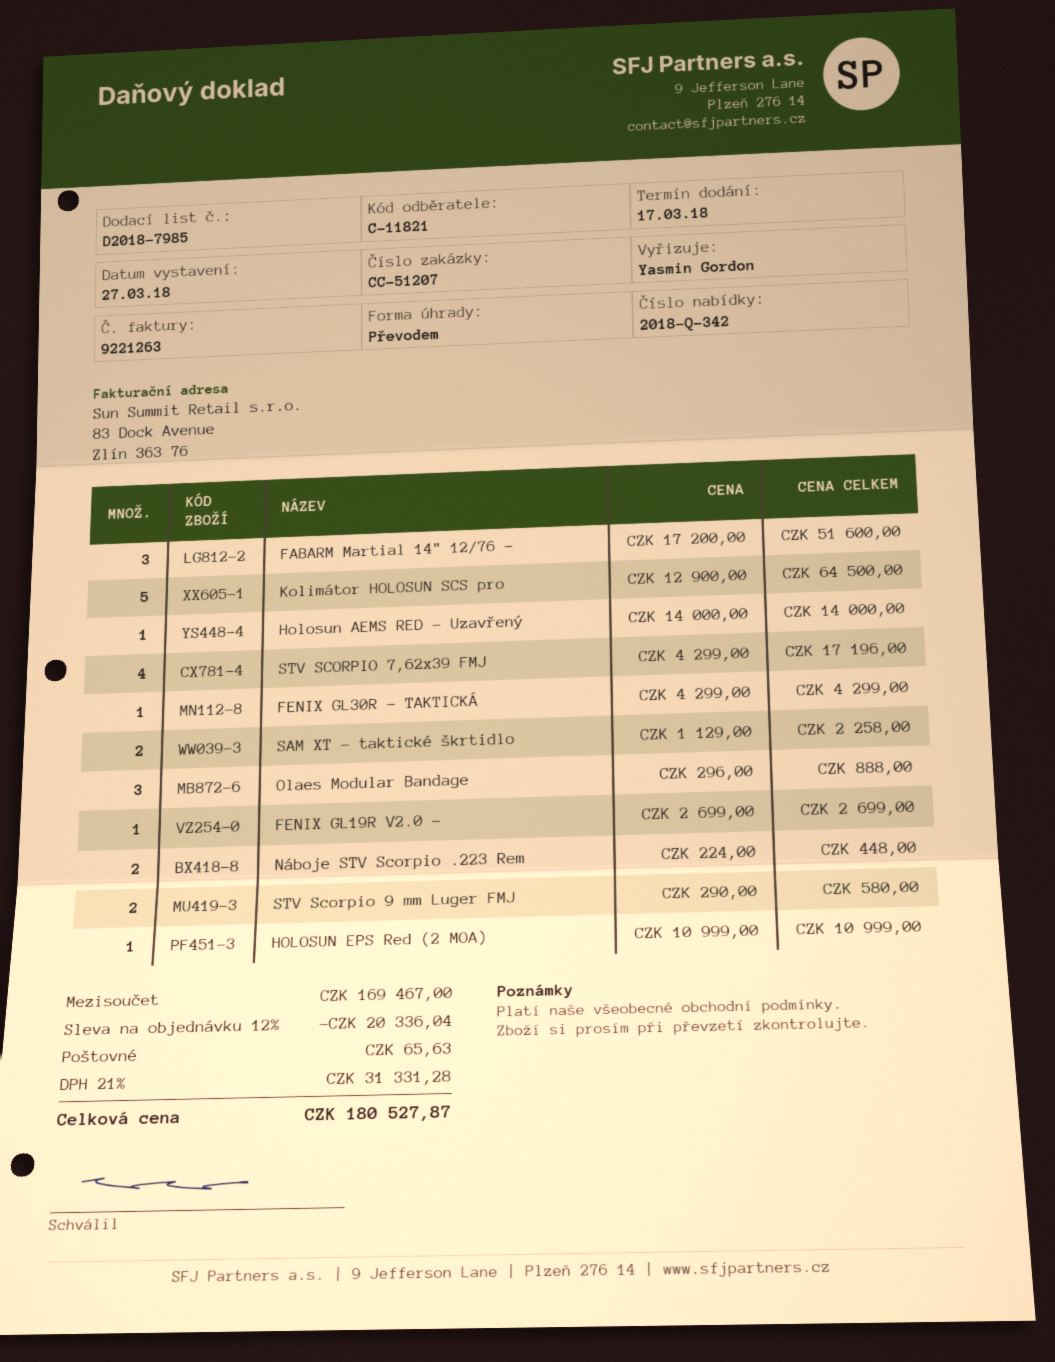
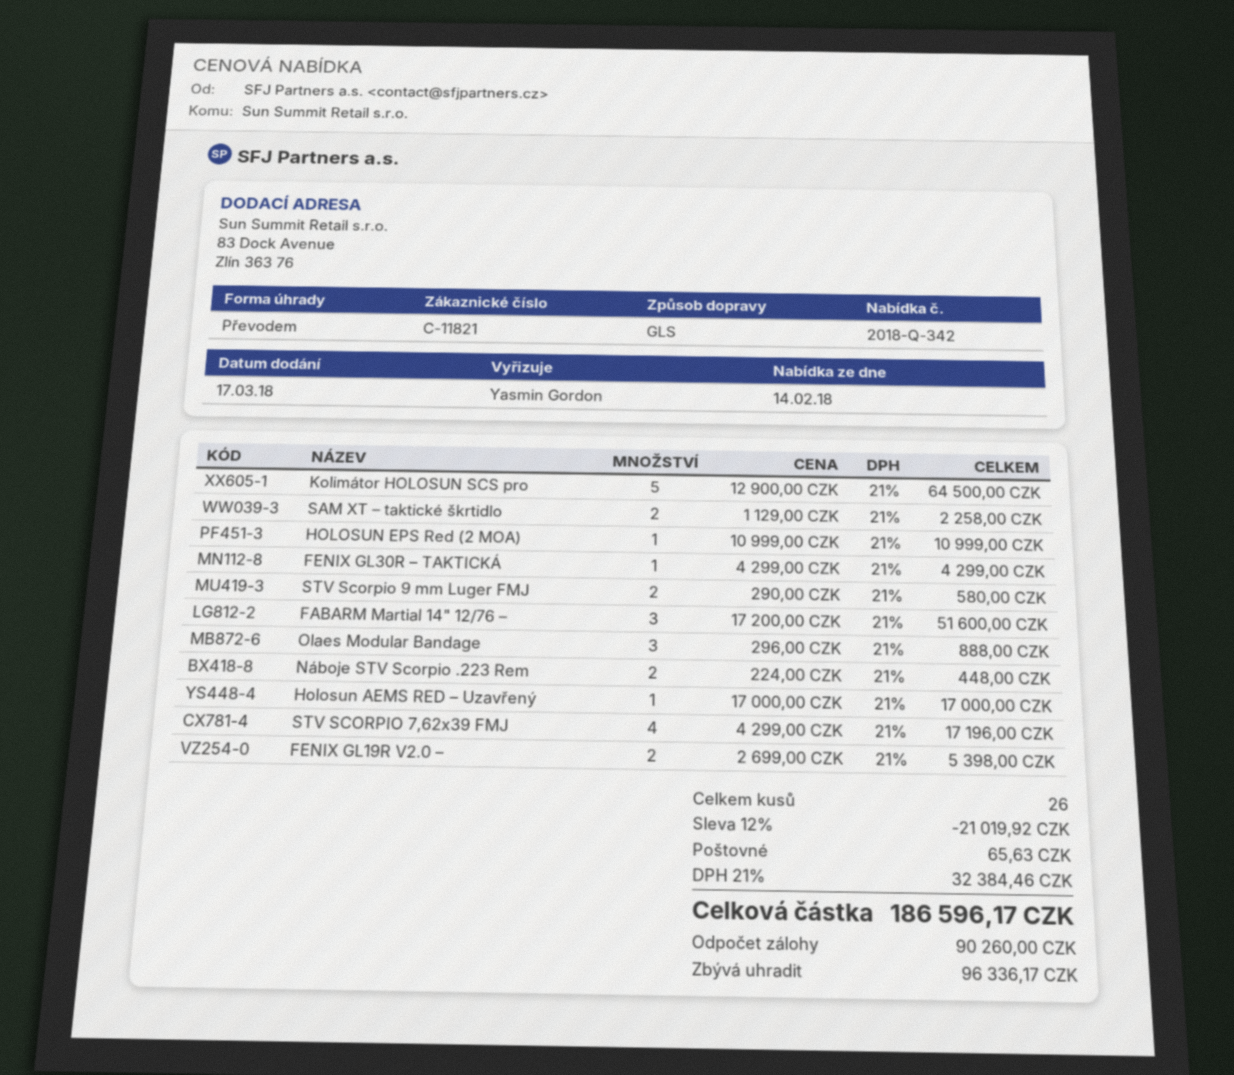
Holosun AEMS RED – Uzavřený: 1 x 14000.00 = 14000.00 -> 1 x 17000.00 = 17000.00
FENIX GL19R V2.0 –: 1 x 2699.00 = 2699.00 -> 2 x 2699.00 = 5398.00
discount: 12% = 20336.04 -> 12% = 21019.92
tax: 21% = 31331.28 -> 21% = 32384.46
total: 180527.87 -> 186596.17

